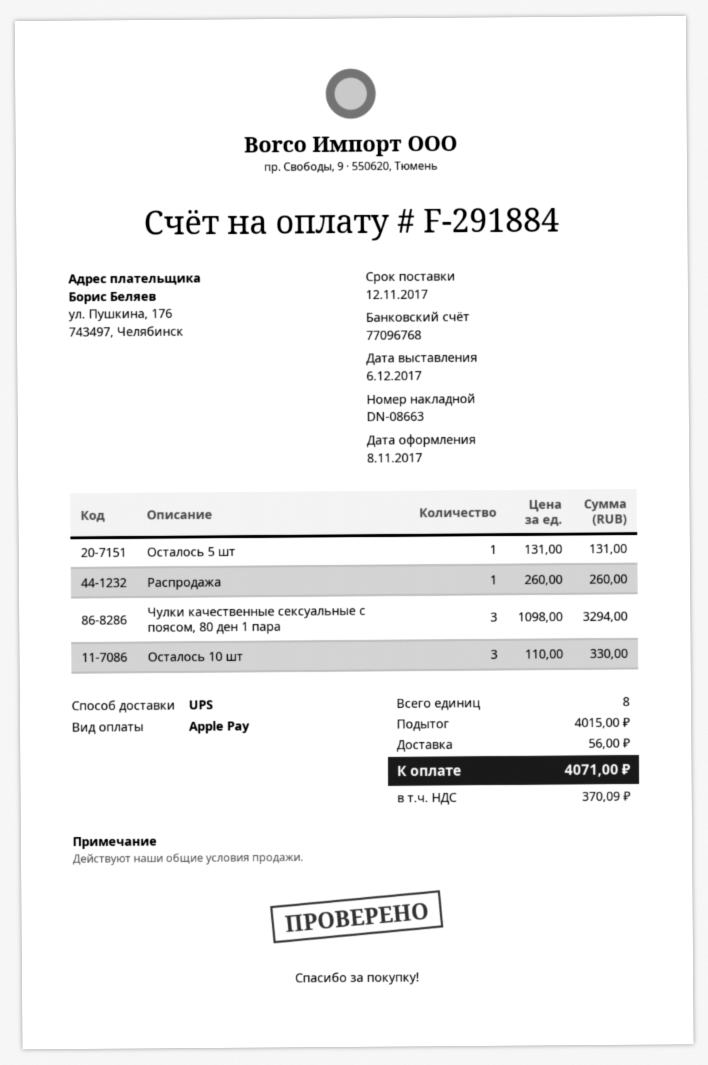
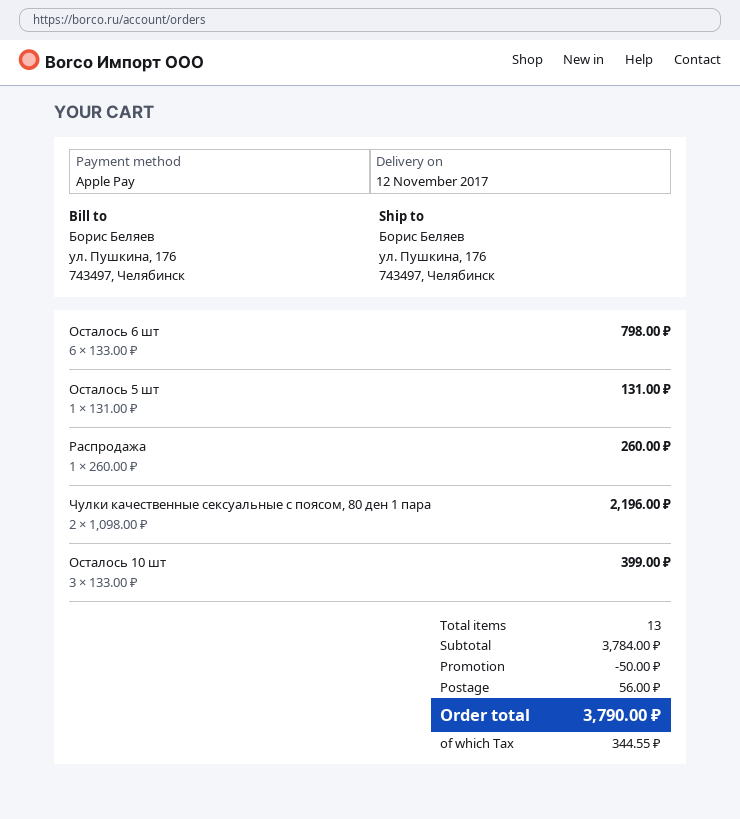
Чулки качественные сексуальные с поясом, 80 ден 1 пара: 3 x 1098.00 = 3294.00 -> 2 x 1098.00 = 2196.00
Осталось 10 шт: 3 x 110.00 = 330.00 -> 3 x 133.00 = 399.00
Осталось 6 шт: none -> 6 x 133.00 = 798.00
total quantity: 8 -> 13
subtotal: 4015.00 -> 3784.00
discount: none -> 50.00
tax: 370.09 -> 344.55
total: 4071.00 -> 3790.00

